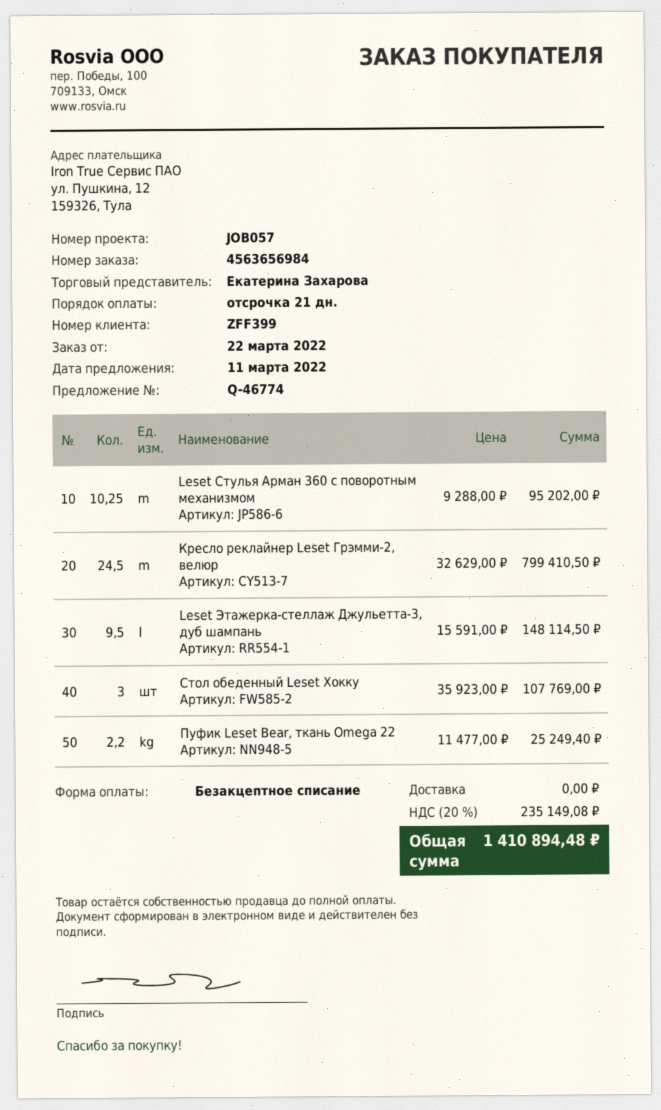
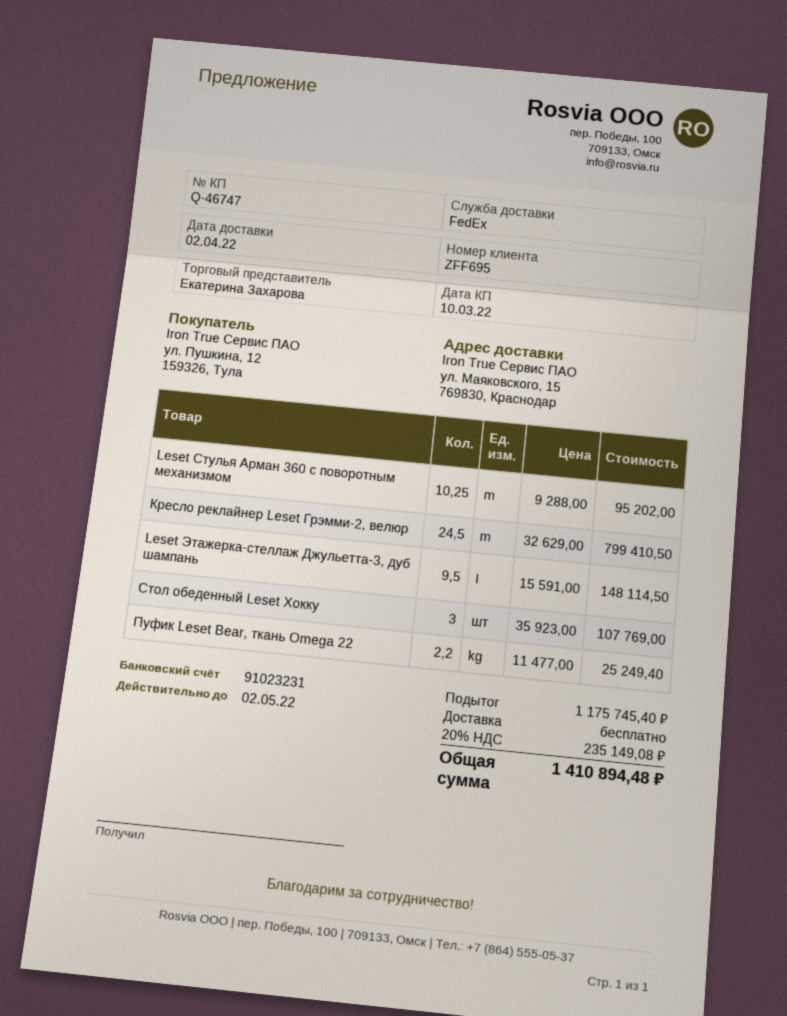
quote number: Q-46774 -> Q-46747
quote date: 2022-03-11 -> 2022-03-10
customer number: ZFF399 -> ZFF695

